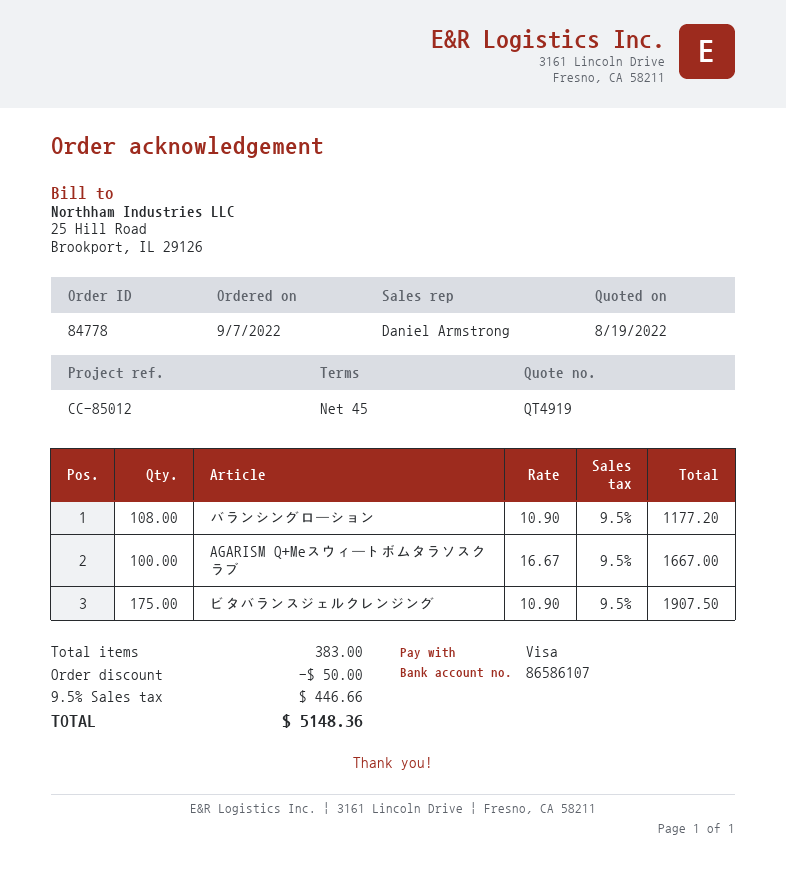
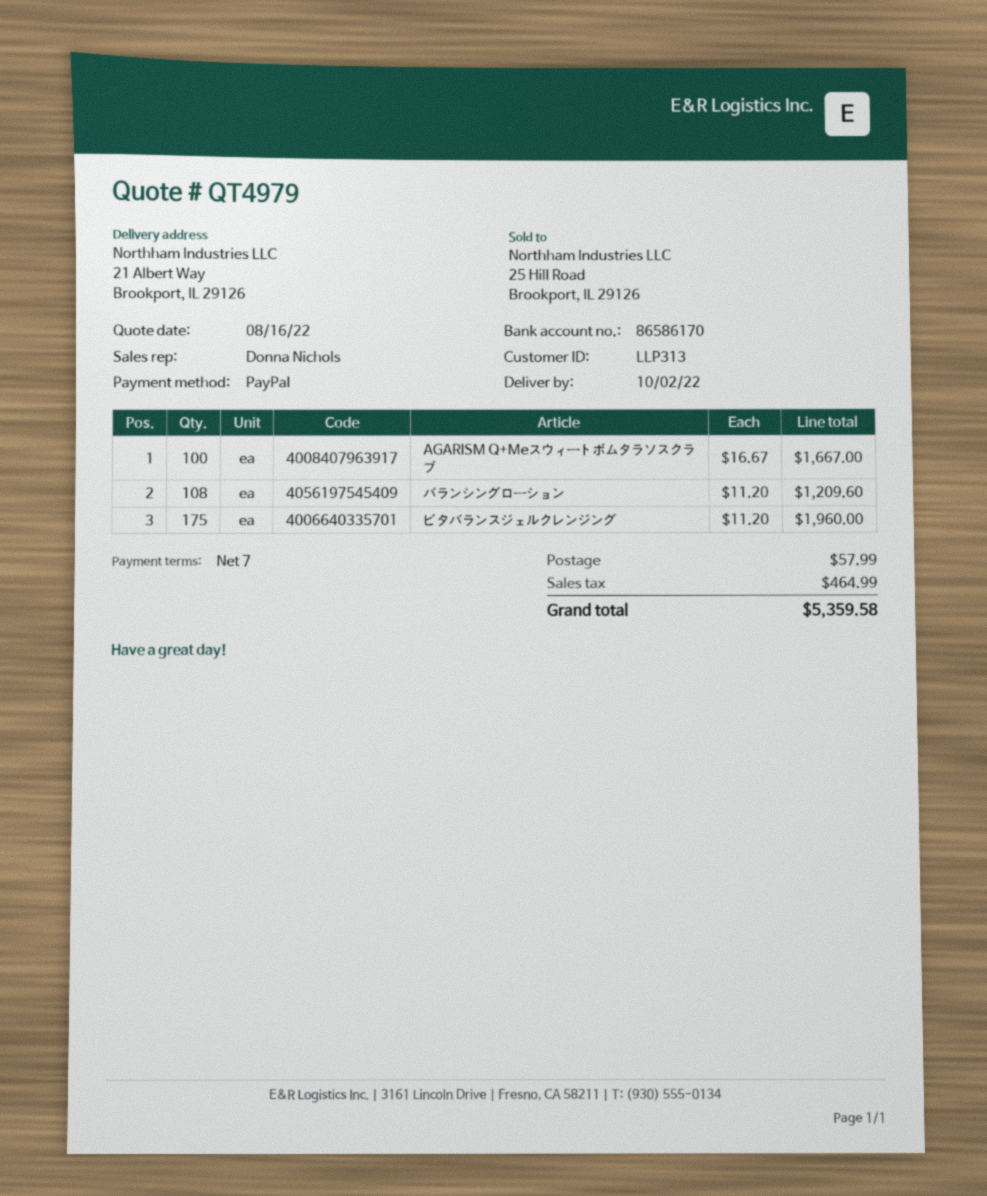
quote number: QT4919 -> QT4979
quote date: 2022-08-19 -> 2022-08-16
payment terms: 45 days -> 7 days
sales rep: Daniel Armstrong -> Donna Nichols
payment method: Visa -> PayPal
bank account: 86586107 -> 86586170
バランシングローション: 108 x 10.90 = 1177.20 -> 108 x 11.20 = 1209.60
ビタバランスジェルクレンジング: 175 x 10.90 = 1907.50 -> 175 x 11.20 = 1960.00
discount: 50.00 -> none
shipping: none -> 57.99
tax: 446.66 -> 464.99
total: 5148.36 -> 5359.58

